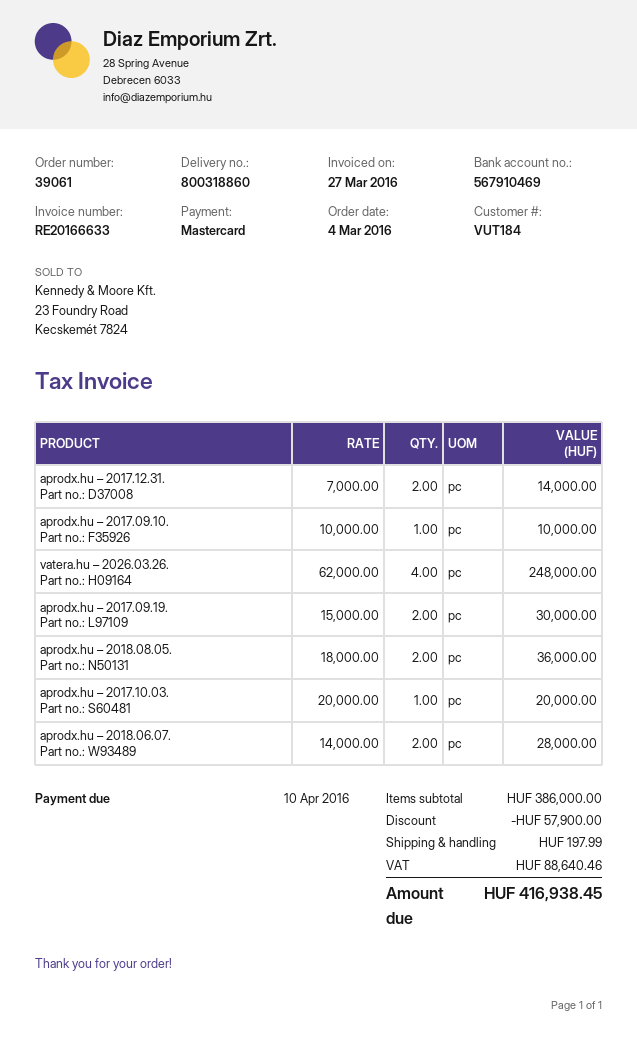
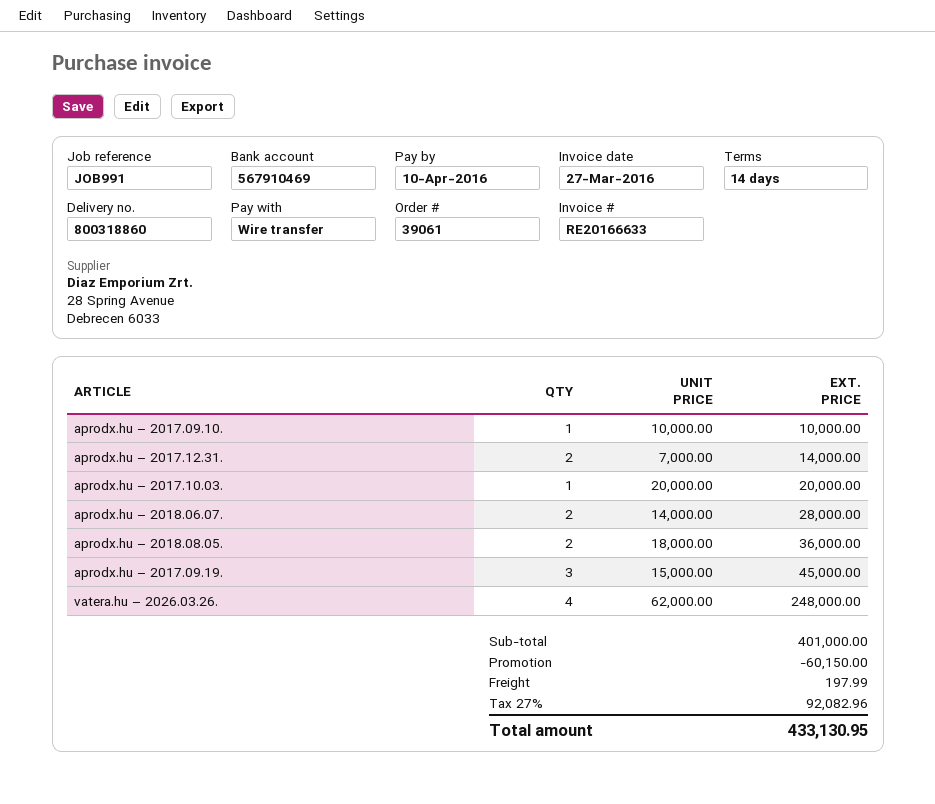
payment method: Mastercard -> bank transfer
aprodx.hu – 2017.09.19.: 2 x 15000.00 = 30000.00 -> 3 x 15000.00 = 45000.00
subtotal: 386000.00 -> 401000.00
discount: 57900.00 -> 60150.00
tax: 88640.46 -> 92082.96
total: 416938.45 -> 433130.95

